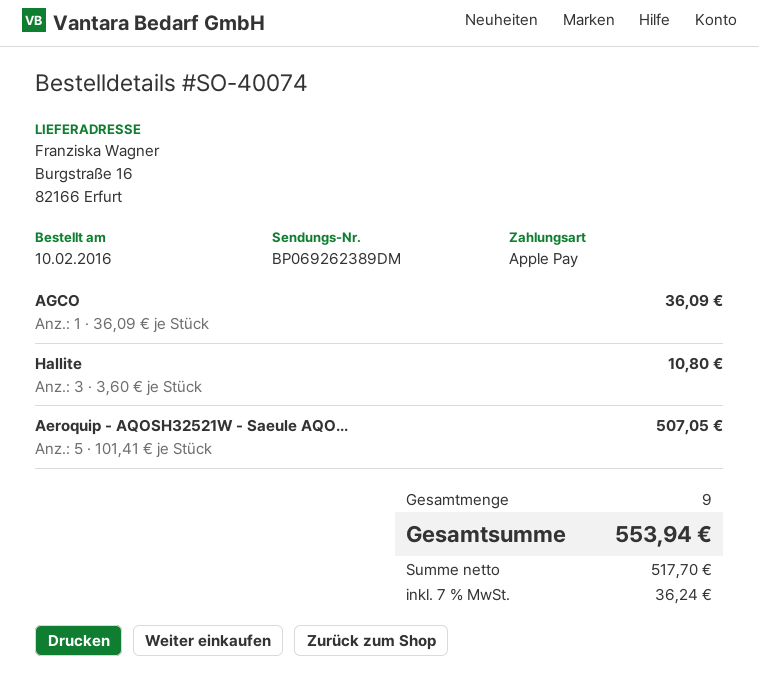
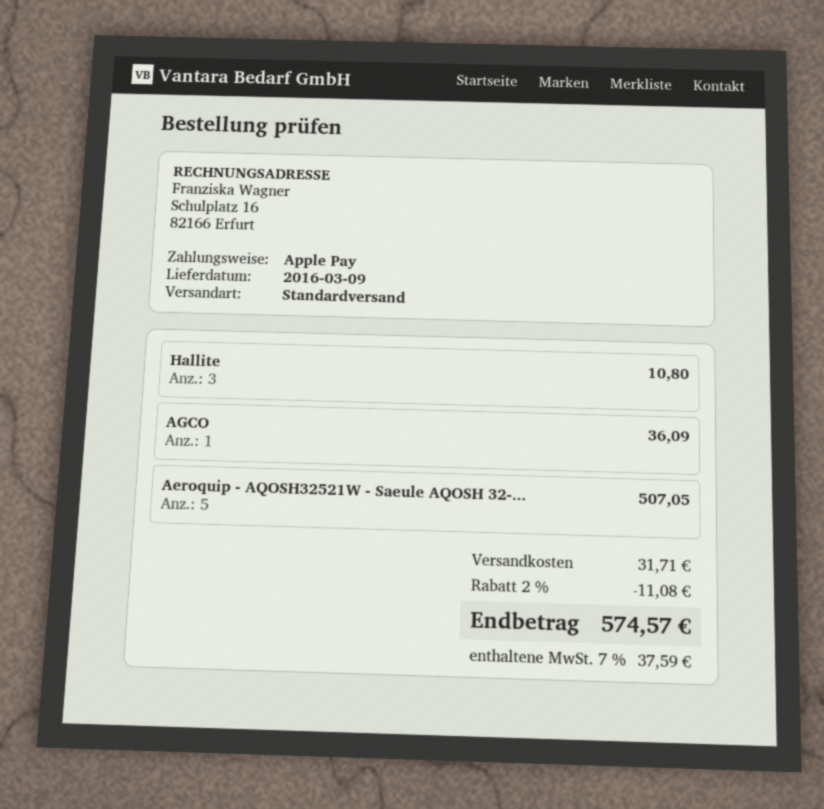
discount: none -> 2% = 11.08
shipping: none -> 31.71
tax: 7% = 36.24 -> 7% = 37.59
total: 553.94 -> 574.57

